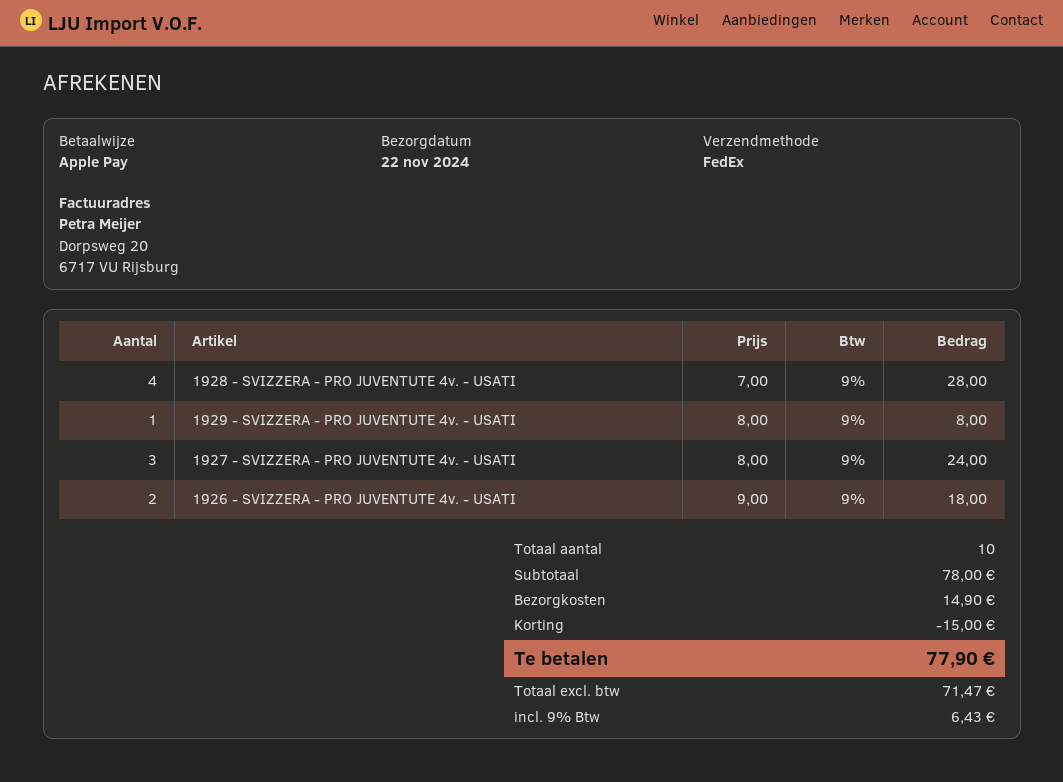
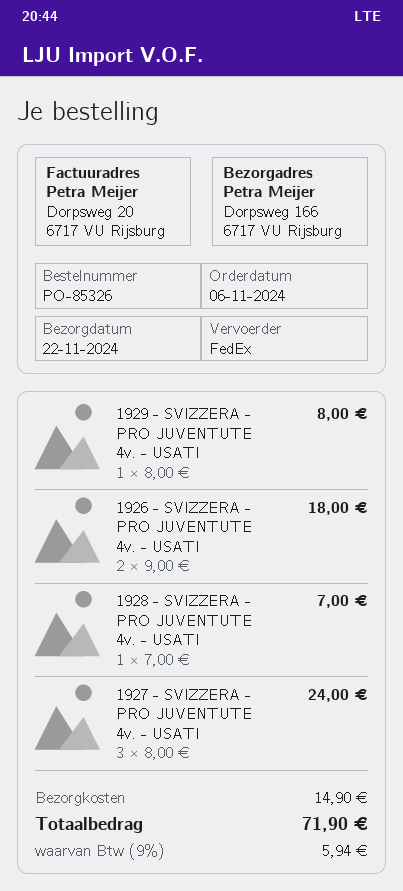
1928 - SVIZZERA - PRO JUVENTUTE 4v. - USATI: 4 x 7.00 = 28.00 -> 1 x 7.00 = 7.00
discount: 15.00 -> none
tax: 9% = 6.43 -> 9% = 5.94
total: 77.90 -> 71.90

